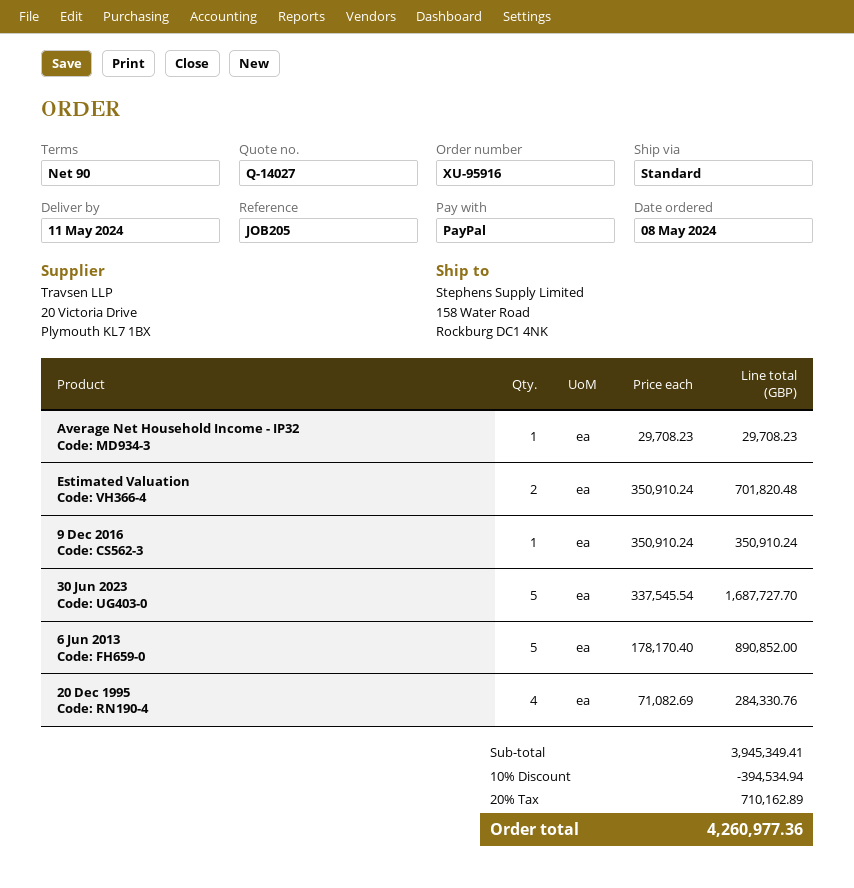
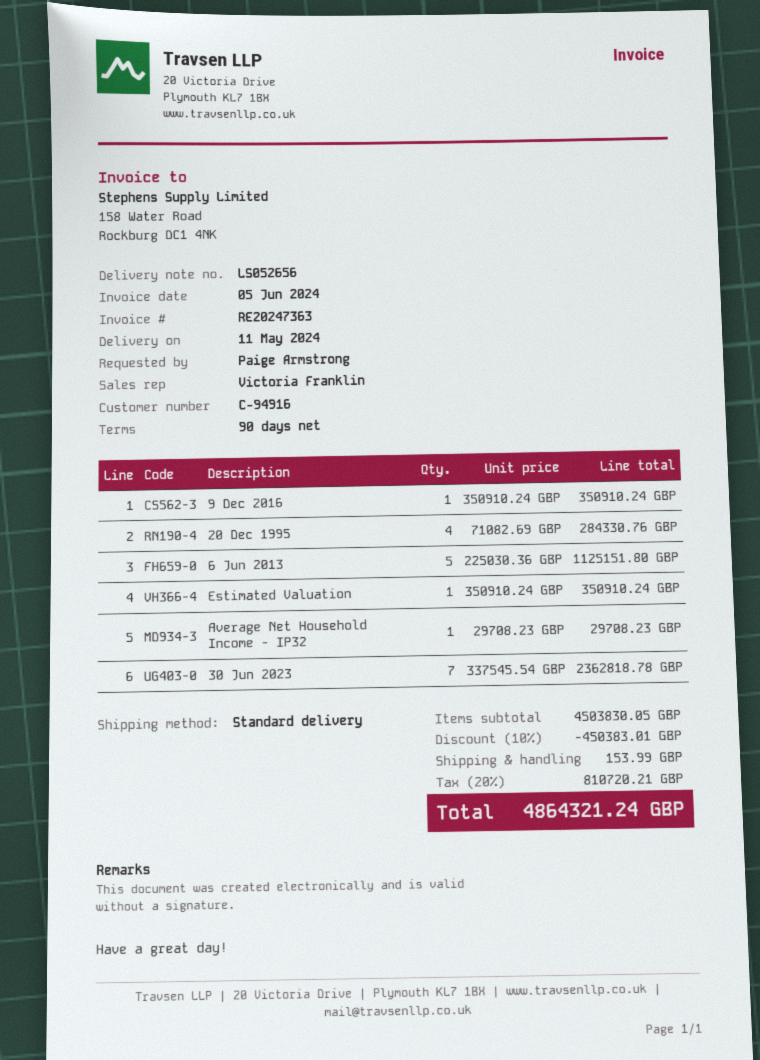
Estimated Valuation: 2 x 350910.24 = 701820.48 -> 1 x 350910.24 = 350910.24
30 Jun 2023: 5 x 337545.54 = 1687727.70 -> 7 x 337545.54 = 2362818.78
6 Jun 2013: 5 x 178170.40 = 890852.00 -> 5 x 225030.36 = 1125151.80
subtotal: 3945349.41 -> 4503830.05
discount: 10% = 394534.94 -> 10% = 450383.01
shipping: none -> 153.99
tax: 20% = 710162.89 -> 20% = 810720.21
total: 4260977.36 -> 4864321.24

